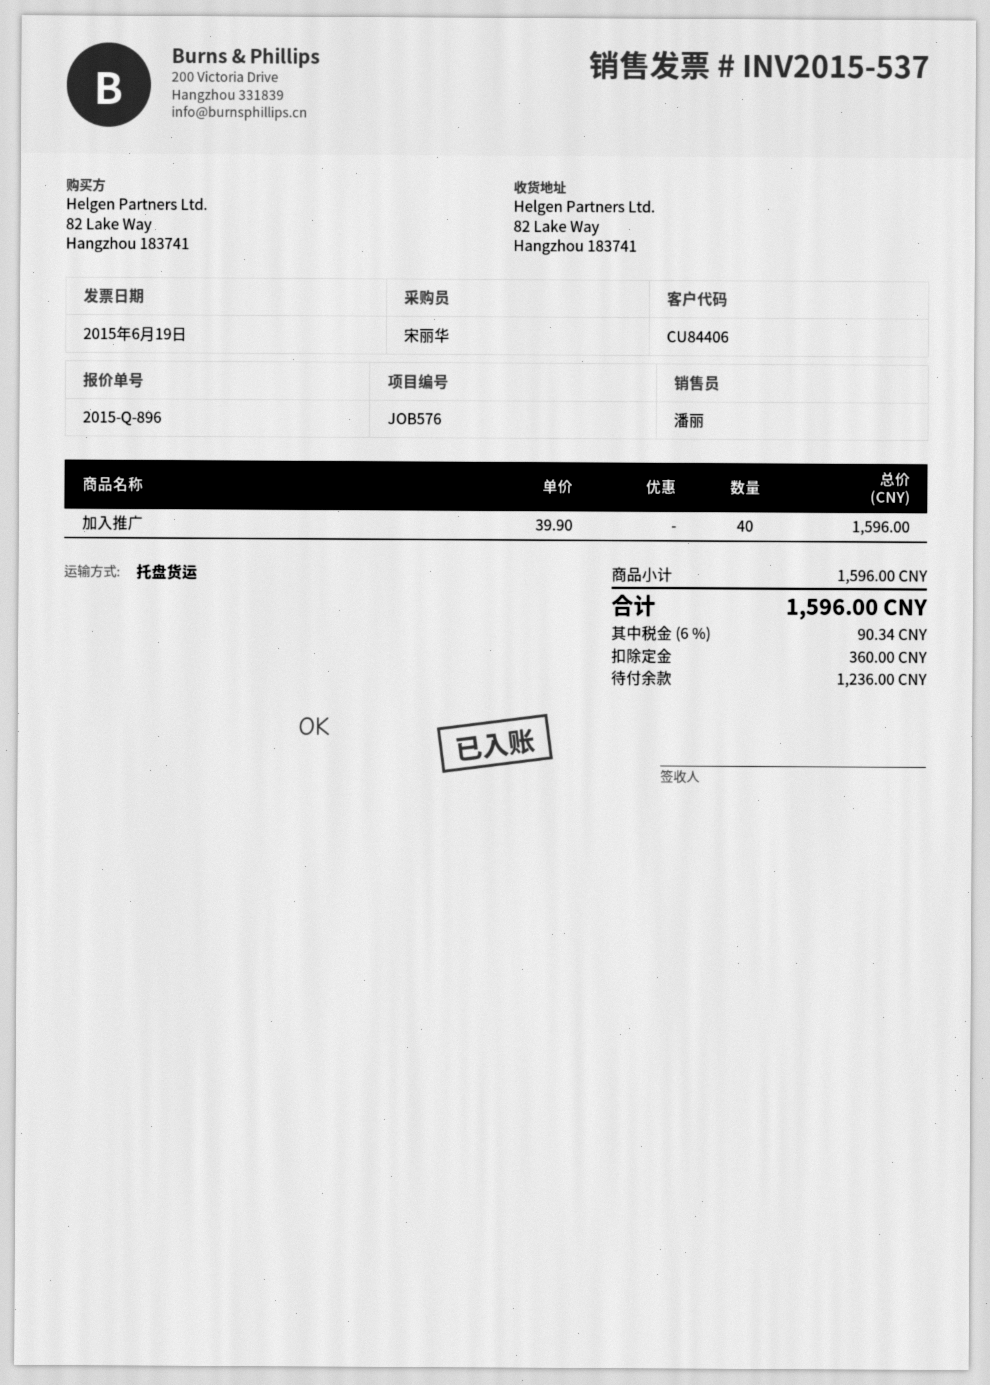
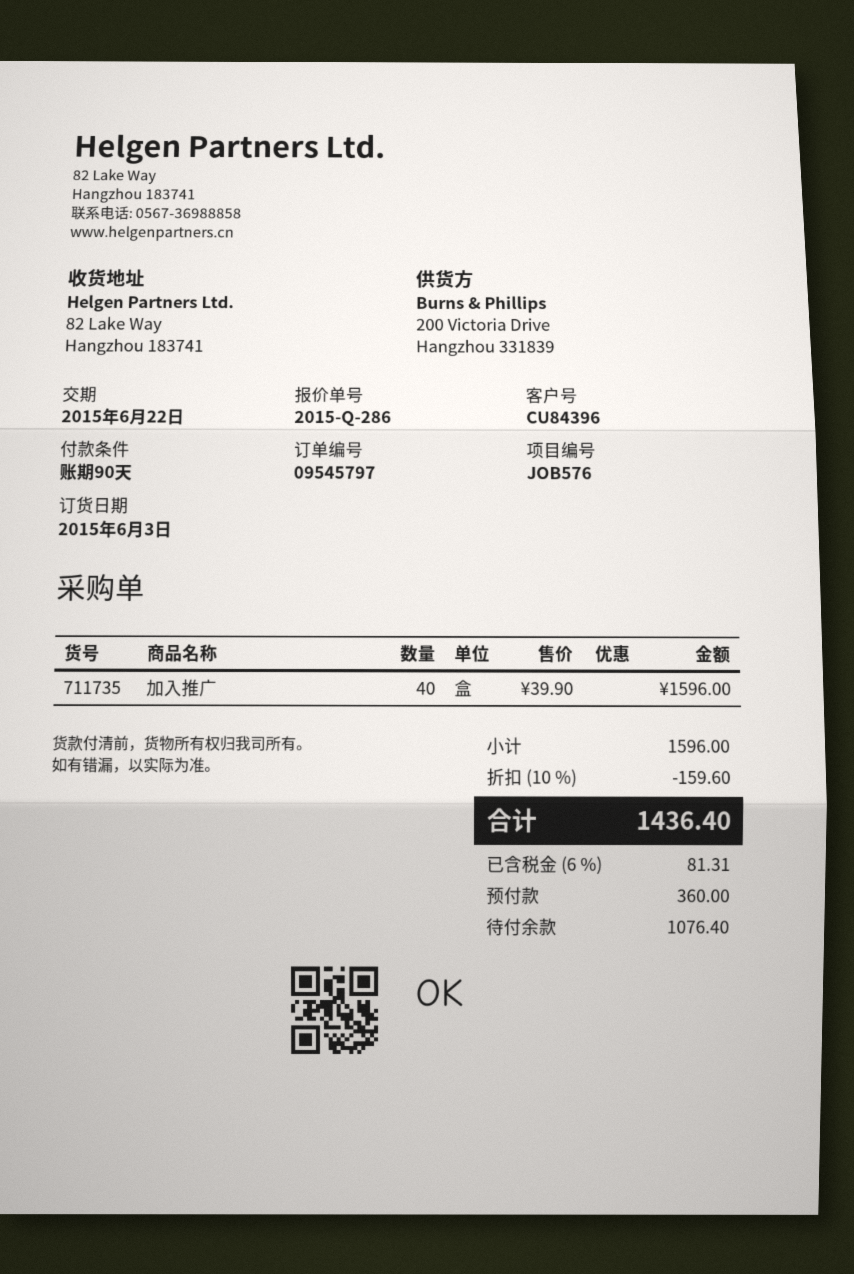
quote number: 2015-Q-896 -> 2015-Q-286
customer number: CU84406 -> CU84396
discount: none -> 10% = 159.60
tax: 6% = 90.34 -> 6% = 81.31
total: 1596.00 -> 1436.40
balance: 1236.00 -> 1076.40

